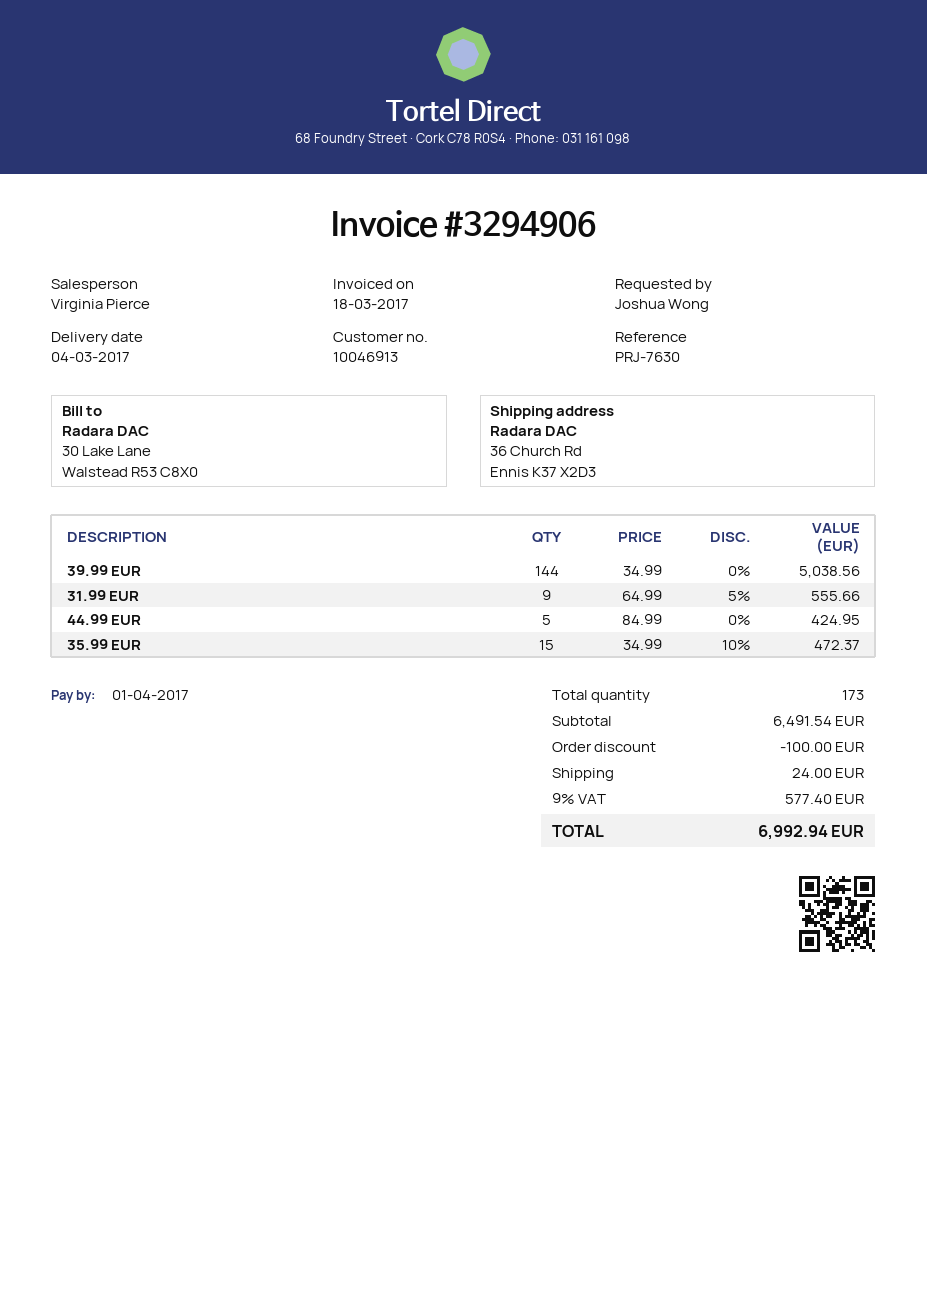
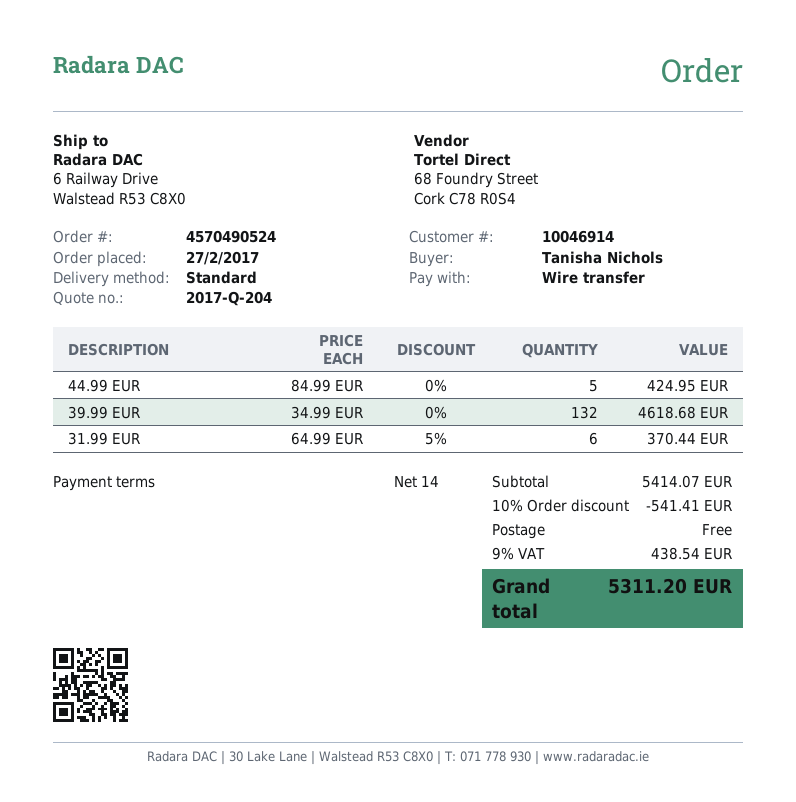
customer number: 10046913 -> 10046914
ordered by: Joshua Wong -> Tanisha Nichols
ship to: 36 Church Rd, Ennis K37 X2D3 -> 6 Railway Drive, Walstead R53 C8X0
39.99 EUR: 144 x 34.99 = 5038.56 -> 132 x 34.99 = 4618.68
31.99 EUR: 9 x 64.99 - 5% = 555.66 -> 6 x 64.99 - 5% = 370.44
35.99 EUR: 15 x 34.99 - 10% = 472.37 -> none
subtotal: 6491.54 -> 5414.07
discount: 100.00 -> 541.41
shipping: 24.00 -> 0.00
tax: 9% = 577.40 -> 9% = 438.54
total: 6992.94 -> 5311.20

